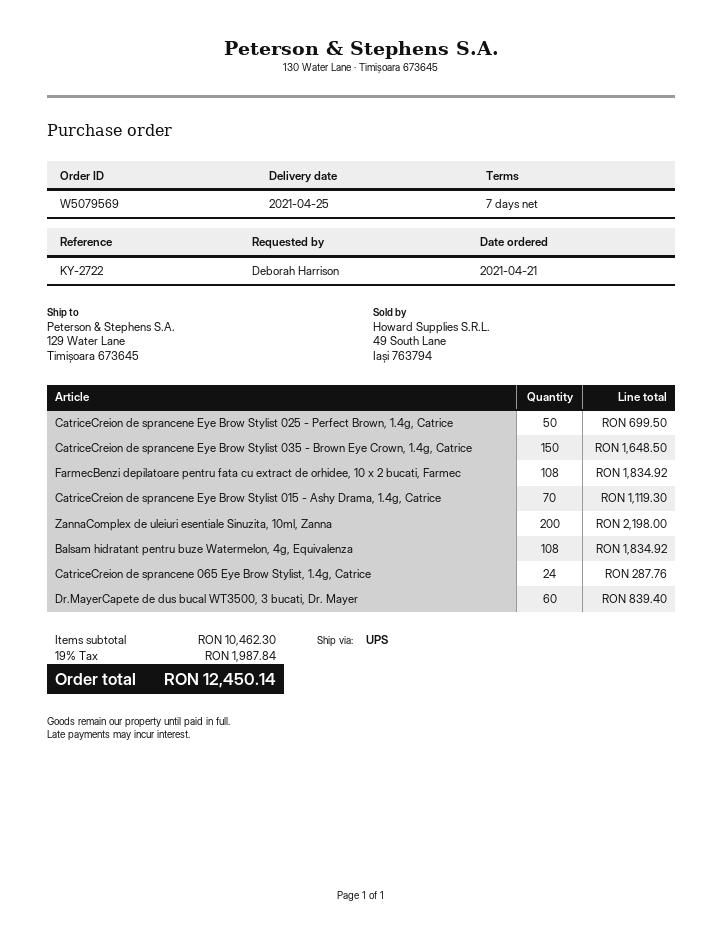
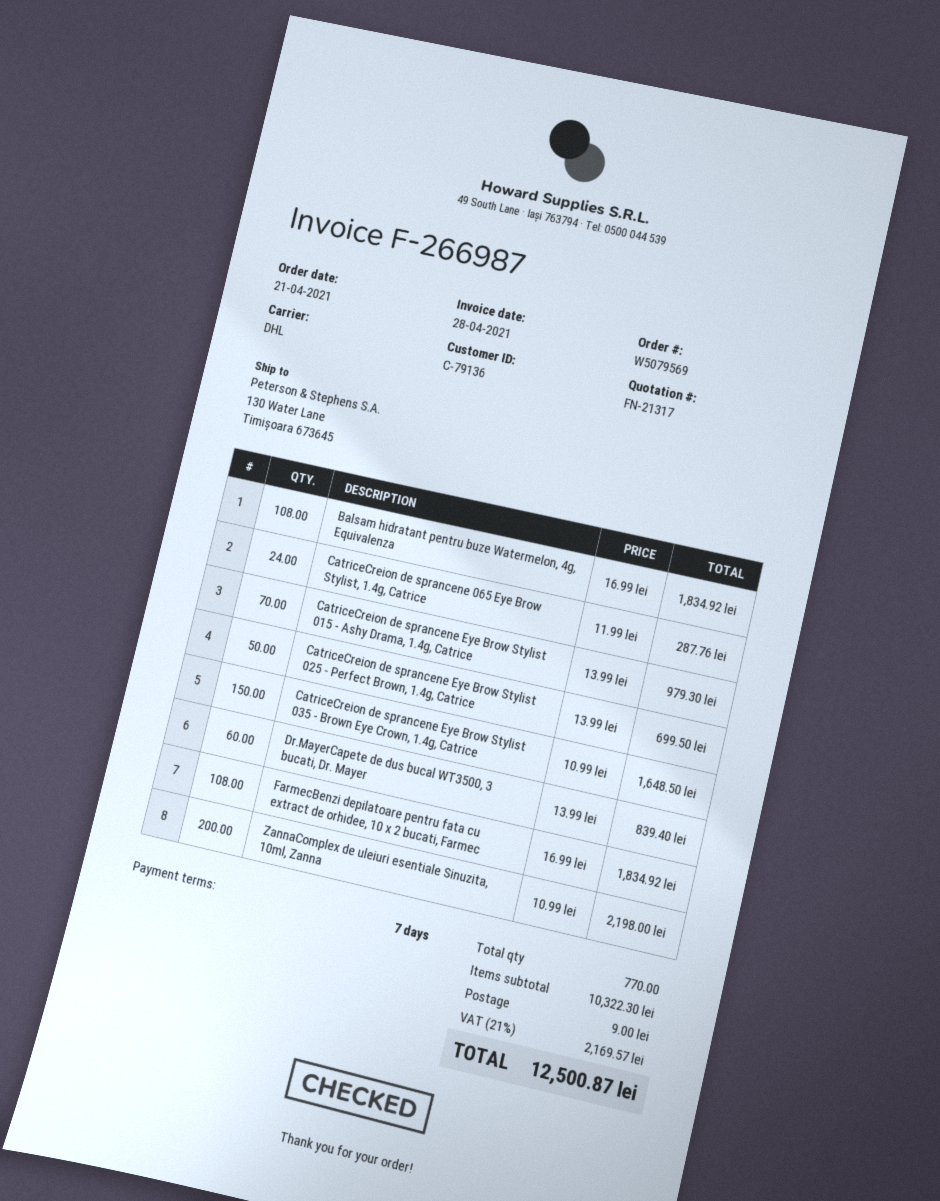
shipping method: UPS -> DHL
ship to: 129 Water Lane, Timișoara 673645 -> 130 Water Lane, Timișoara 673645
CatriceCreion de sprancene Eye Brow Stylist 015 - Ashy Drama, 1.4g, Catrice: 70 for 1119.30 -> 70 for 979.30
subtotal: 10462.30 -> 10322.30
shipping: none -> 9.00
tax: 19% = 1987.84 -> 21% = 2169.57
total: 12450.14 -> 12500.87

